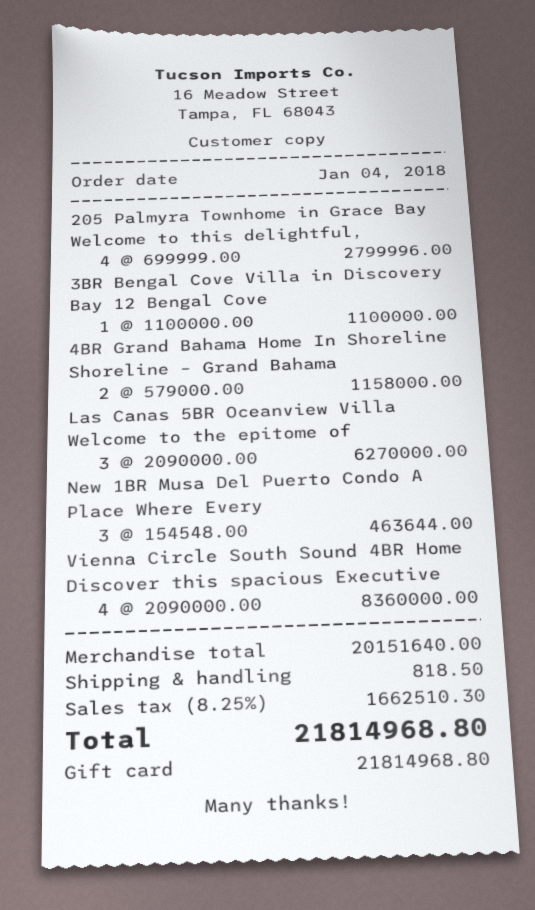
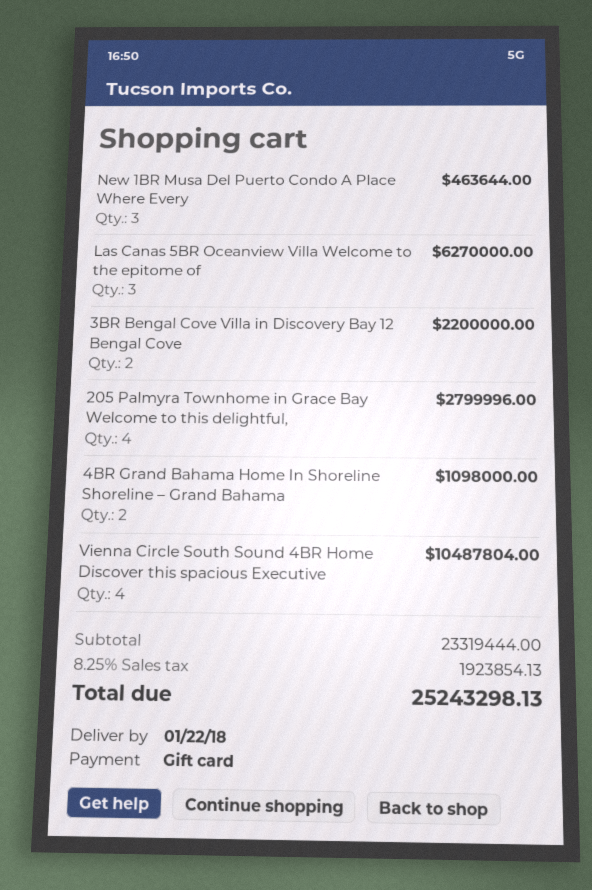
3BR Bengal Cove Villa in Discovery Bay 12 Bengal Cove: 1 for 1100000.00 -> 2 for 2200000.00
4BR Grand Bahama Home In Shoreline Shoreline – Grand Bahama: 2 for 1158000.00 -> 2 for 1098000.00
Vienna Circle South Sound 4BR Home Discover this spacious Executive: 4 for 8360000.00 -> 4 for 10487804.00
subtotal: 20151640.00 -> 23319444.00
shipping: 818.50 -> none
tax: 8.25% = 1662510.30 -> 8.25% = 1923854.13
total: 21814968.80 -> 25243298.13

